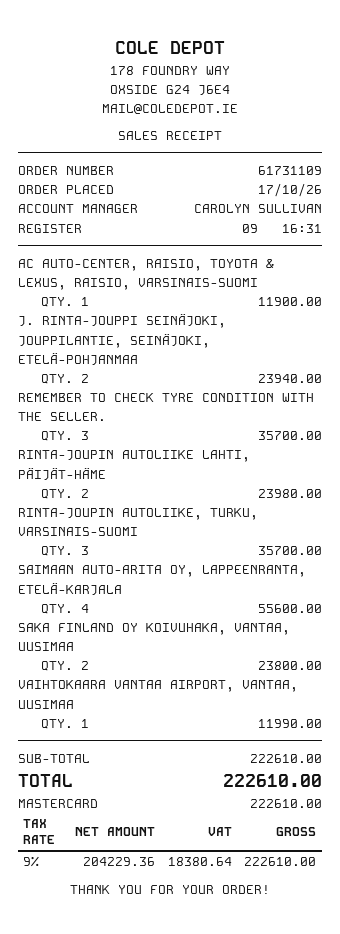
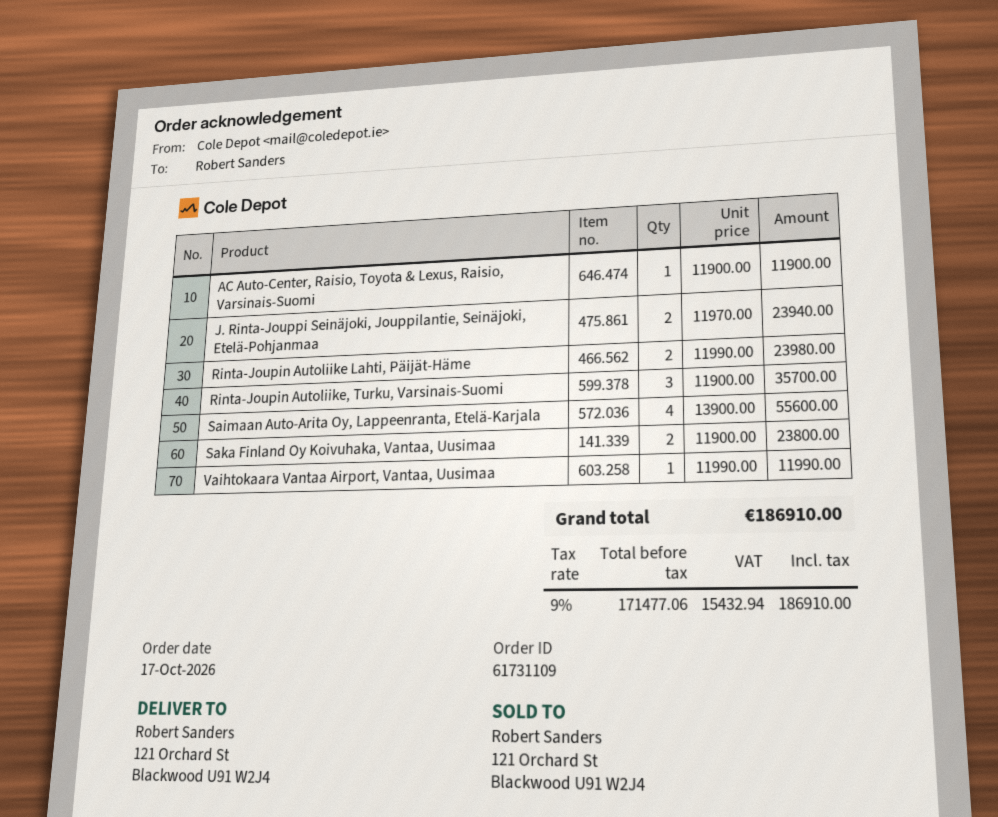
REMEMBER TO CHECK TYRE CONDITION WITH THE SELLER.: 3 for 35700.00 -> none
net: 204229.36 -> 171477.06
tax: 9% = 18380.64 -> 9% = 15432.94
total: 222610.00 -> 186910.00

